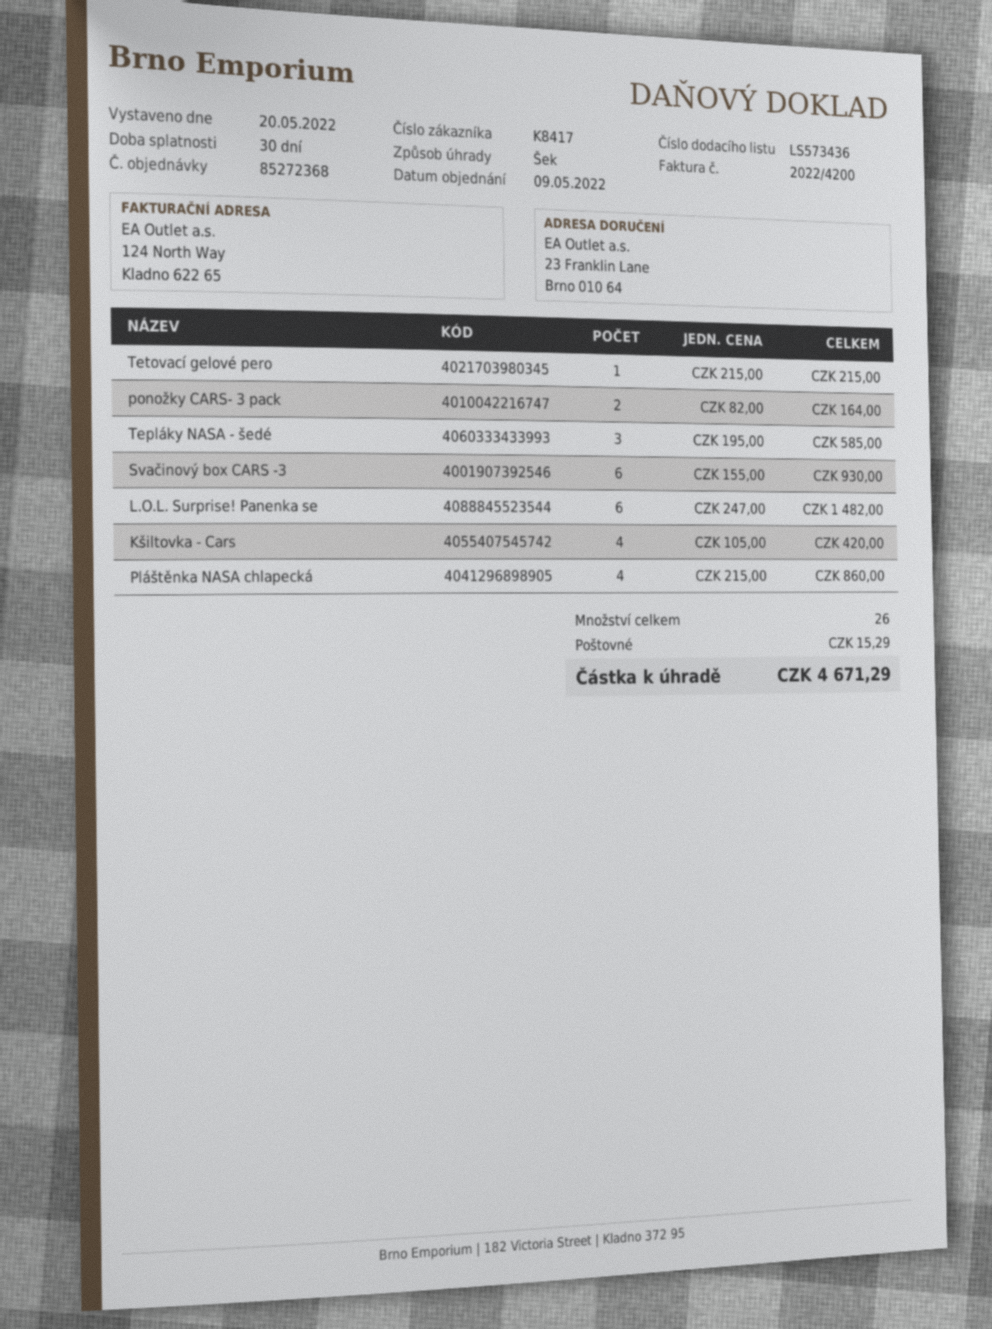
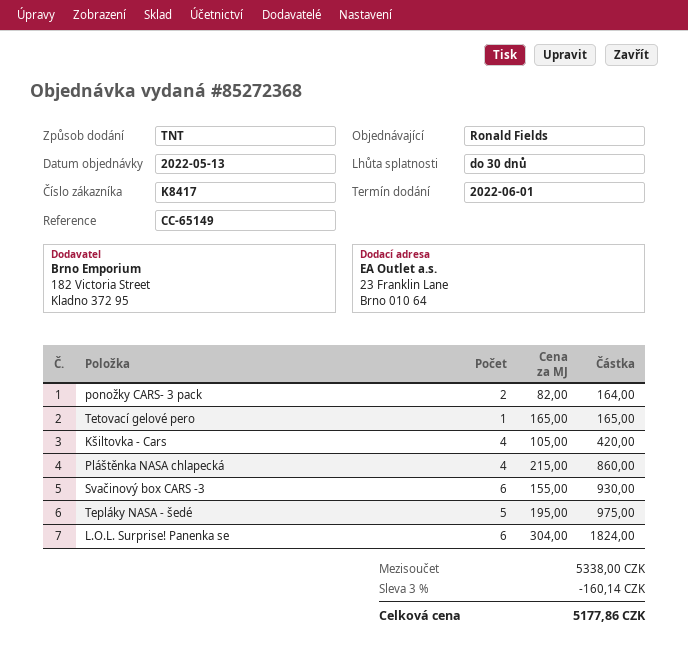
order date: 2022-05-09 -> 2022-05-13
Tetovací gelové pero: 1 x 215.00 = 215.00 -> 1 x 165.00 = 165.00
Tepláky NASA - šedé: 3 x 195.00 = 585.00 -> 5 x 195.00 = 975.00
L.O.L. Surprise! Panenka se: 6 x 247.00 = 1482.00 -> 6 x 304.00 = 1824.00
discount: none -> 3% = 160.14
shipping: 15.29 -> none
total: 4671.29 -> 5177.86

